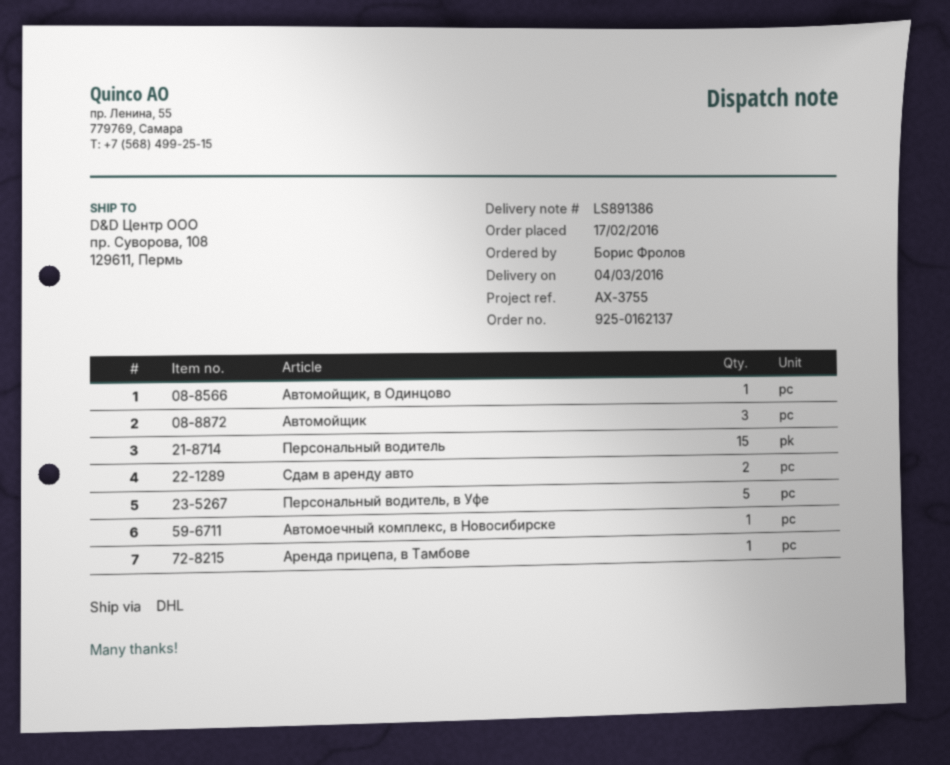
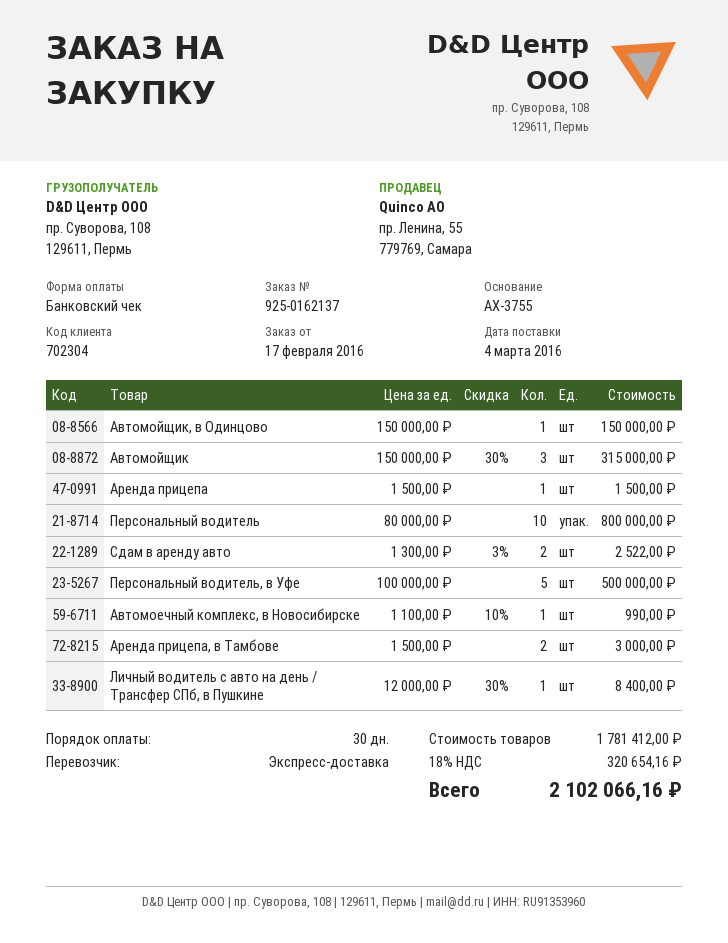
shipping method: DHL -> express
Персональный водитель: 15 -> 10
Аренда прицепа, в Тамбове: 1 -> 2
Аренда прицепа: none -> 1
Личный водитель с авто на день / Трансфер СПб, в Пушкине: none -> 1

